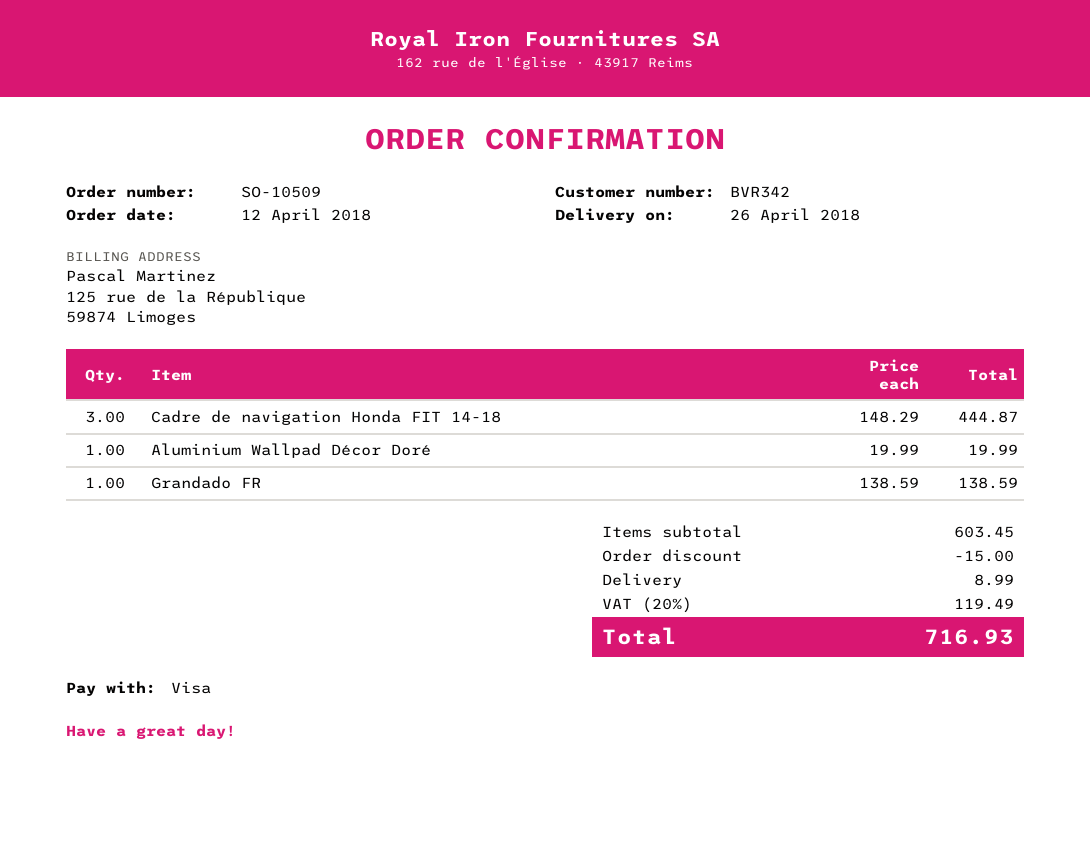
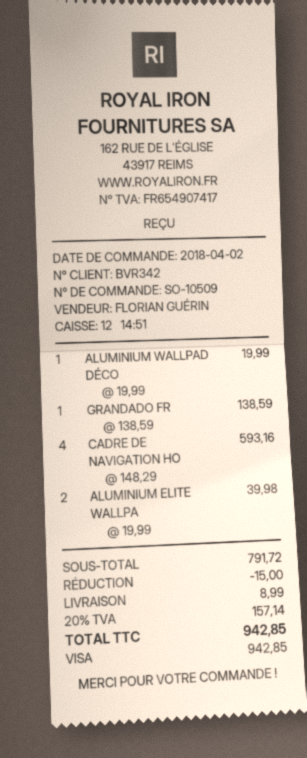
order date: 2018-04-12 -> 2018-04-02
Cadre de navigation Honda FIT 14-18: 3 x 148.29 = 444.87 -> 4 x 148.29 = 593.16
ALUMINIUM ELITE WALLPA: none -> 2 x 19.99 = 39.98
subtotal: 603.45 -> 791.72
tax: 20% = 119.49 -> 20% = 157.14
total: 716.93 -> 942.85

